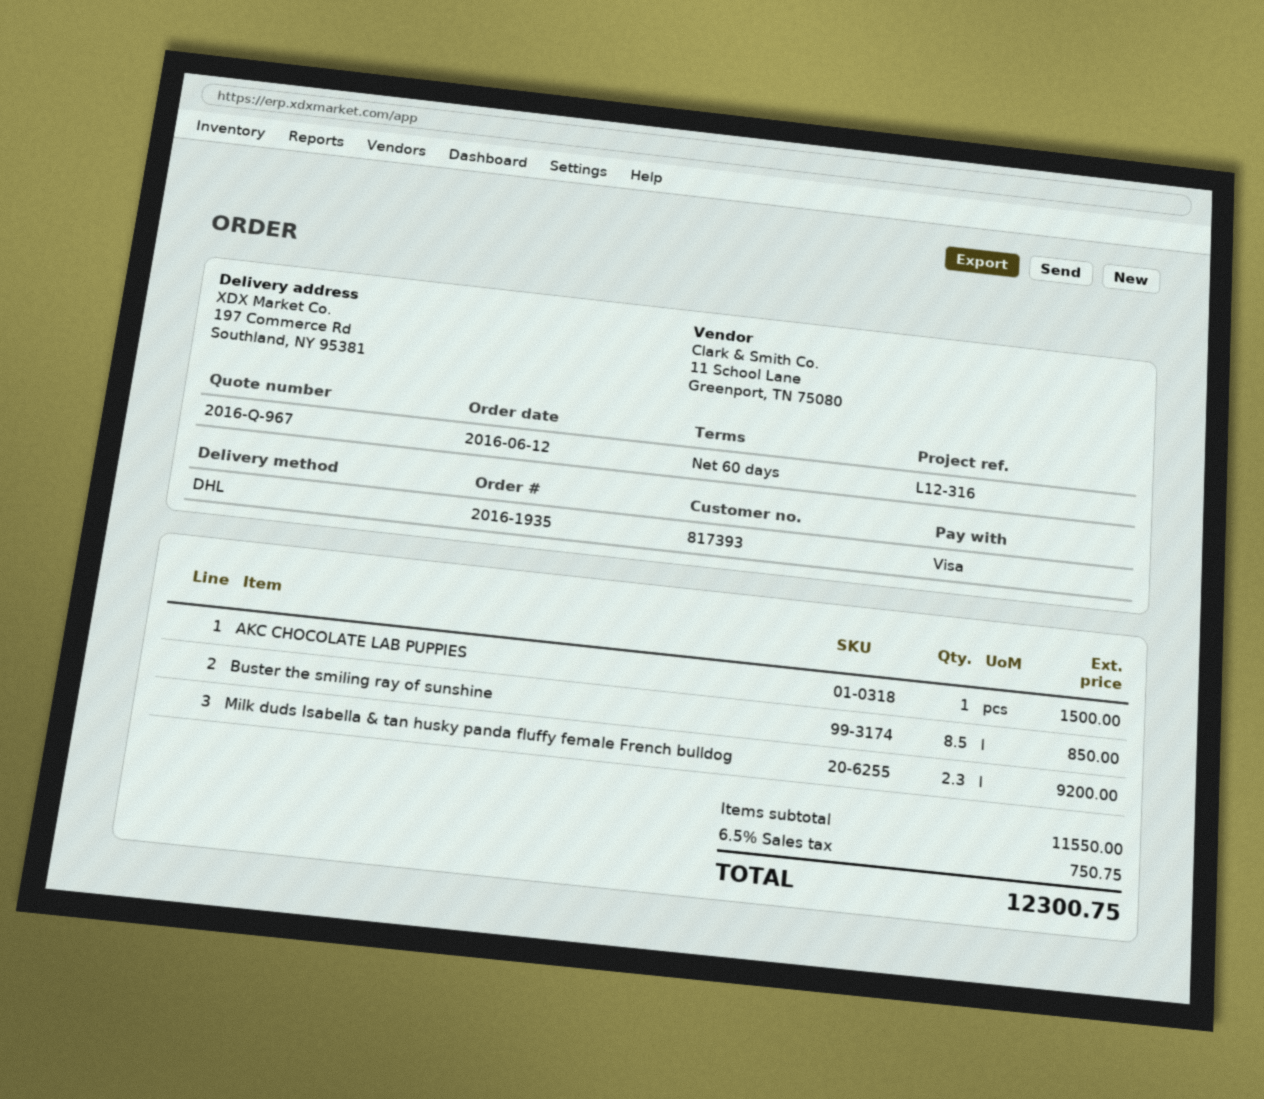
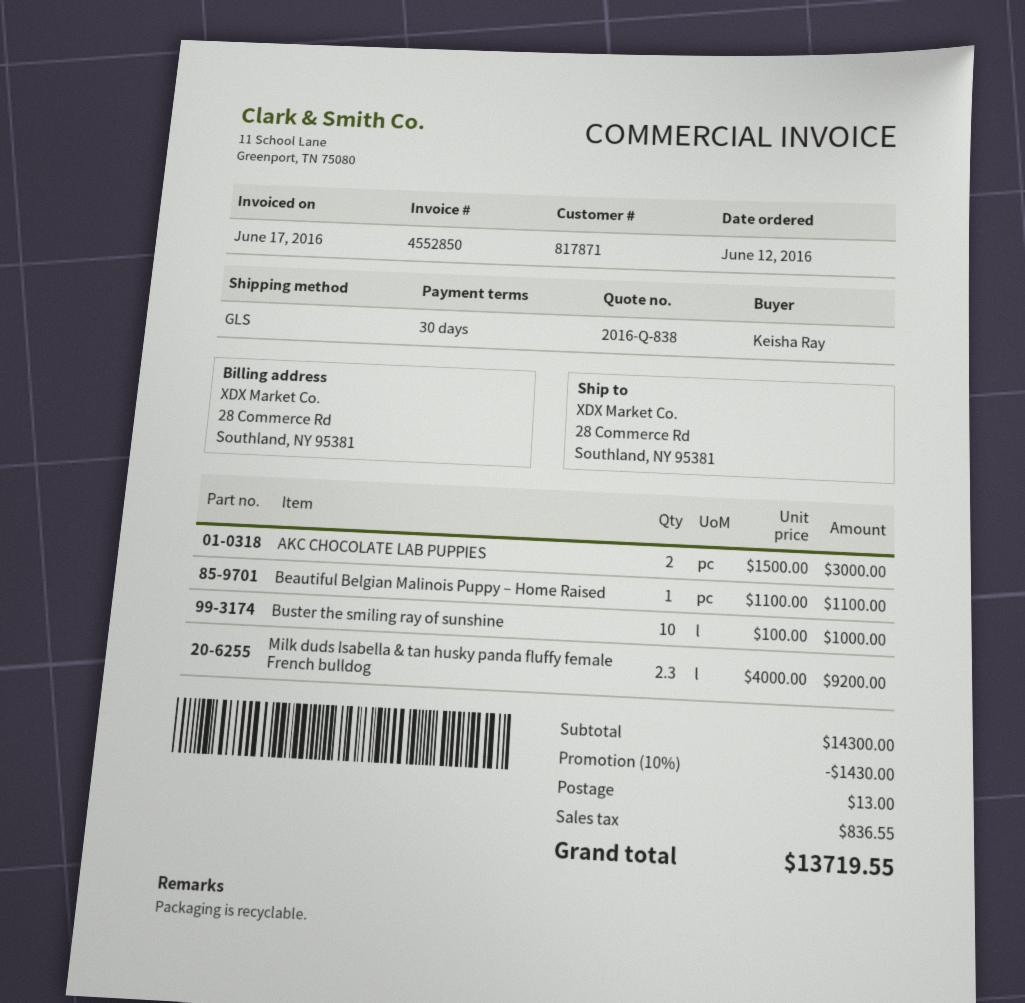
quote number: 2016-Q-967 -> 2016-Q-838
payment terms: 60 days -> 30 days
customer number: 817393 -> 817871
shipping method: DHL -> GLS
ship to: 197 Commerce Rd, Southland, NY 95381 -> 28 Commerce Rd, Southland, NY 95381
AKC CHOCOLATE LAB PUPPIES: 1 for 1500.00 -> 2 for 3000.00
Buster the smiling ray of sunshine: 8.5 for 850.00 -> 10 for 1000.00
Beautiful Belgian Malinois Puppy – Home Raised: none -> 1 for 1100.00
subtotal: 11550.00 -> 14300.00
discount: none -> 10% = 1430.00
shipping: none -> 13.00
tax: 750.75 -> 836.55
total: 12300.75 -> 13719.55

